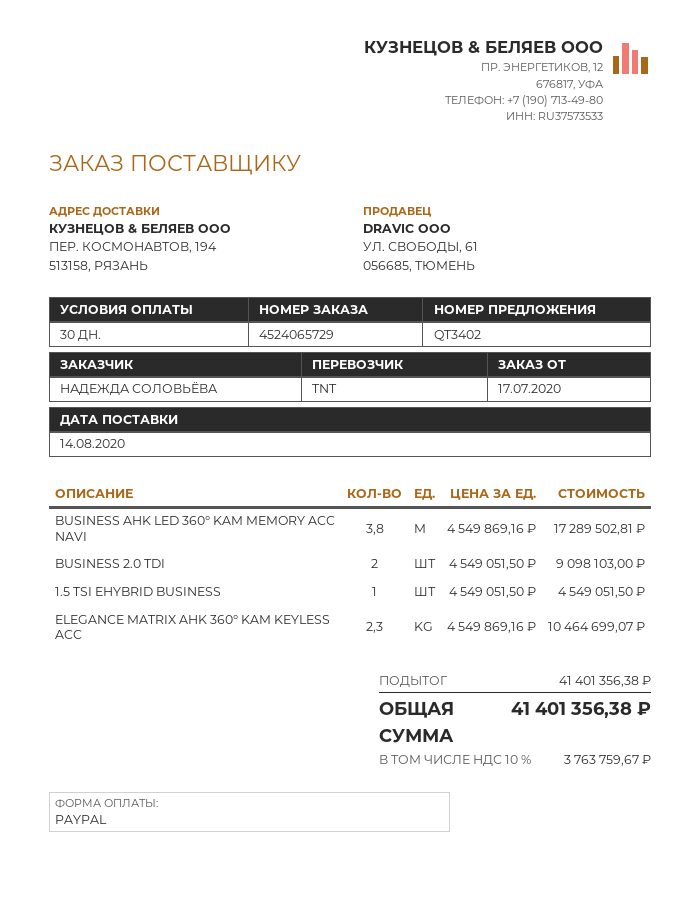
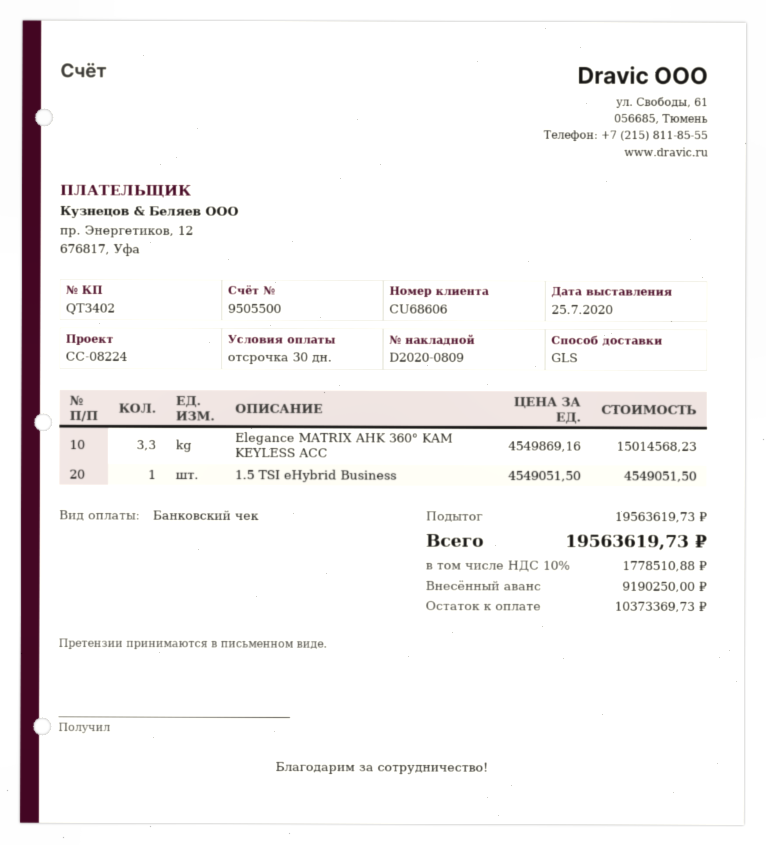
payment method: PayPal -> cheque
shipping method: TNT -> GLS
BUSINESS AHK LED 360° KAM MEMORY ACC NAVI: 3.8 x 4549869.16 = 17289502.81 -> none
BUSINESS 2.0 TDI: 2 x 4549051.50 = 9098103.00 -> none
ELEGANCE MATRIX AHK 360° KAM KEYLESS ACC: 2.3 x 4549869.16 = 10464699.07 -> 3.3 x 4549869.16 = 15014568.23
subtotal: 41401356.38 -> 19563619.73
tax: 10% = 3763759.67 -> 10% = 1778510.88
total: 41401356.38 -> 19563619.73

